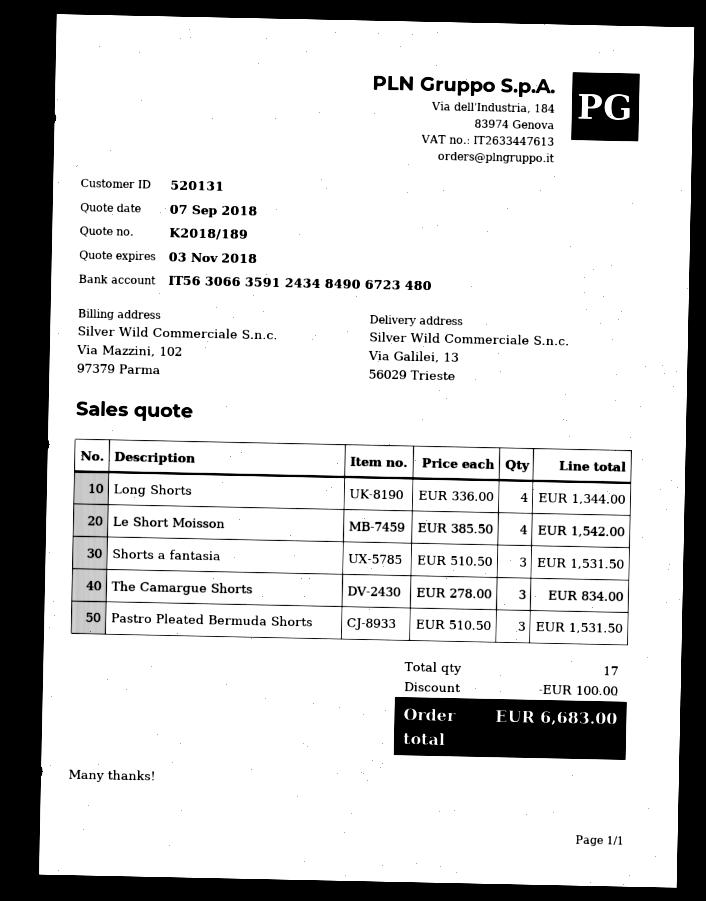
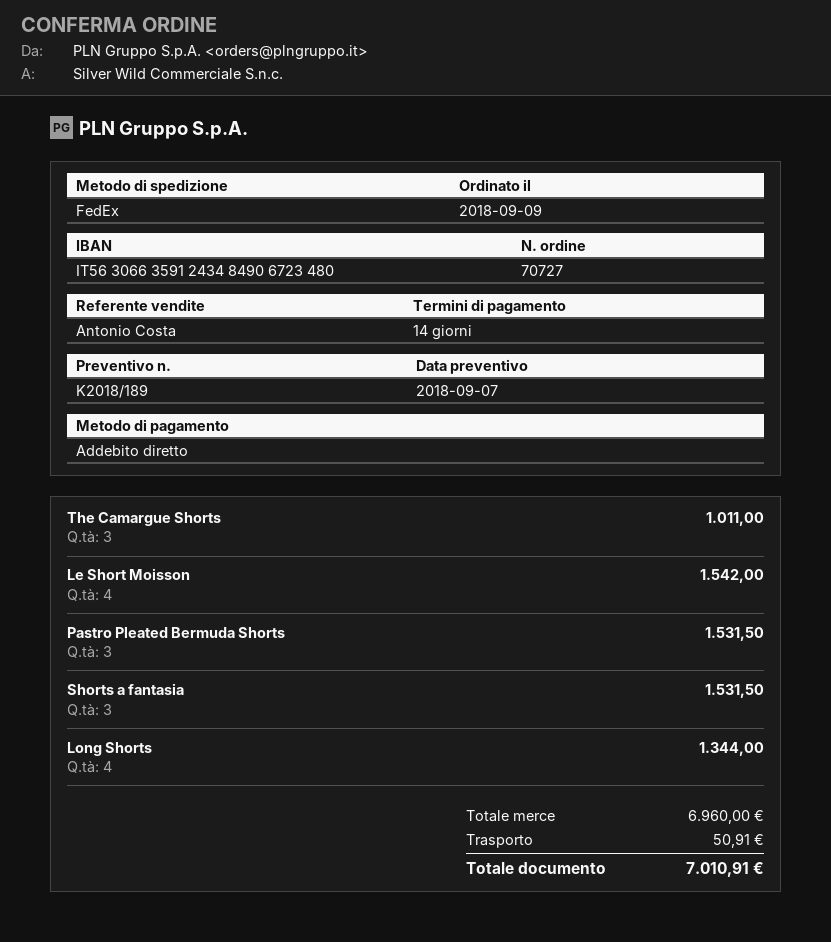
The Camargue Shorts: 3 for 834.00 -> 3 for 1011.00
discount: 100.00 -> none
shipping: none -> 50.91
total: 6683.00 -> 7010.91

